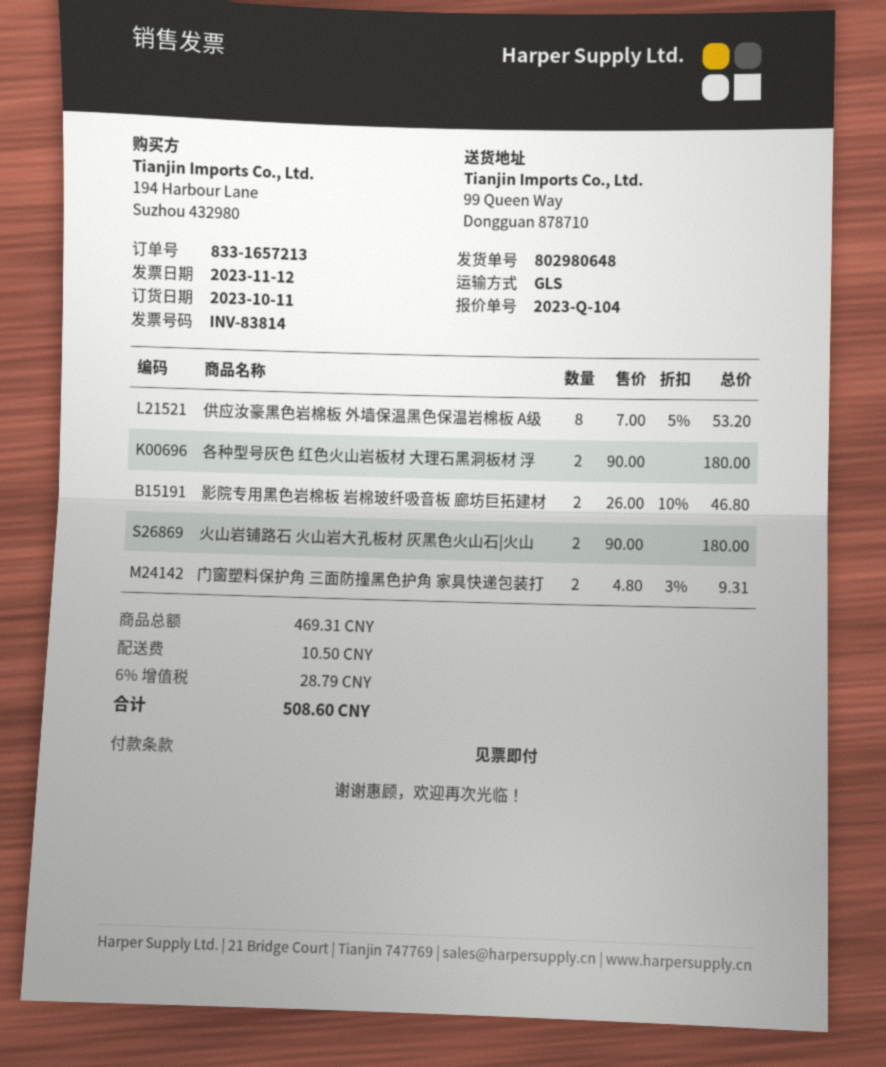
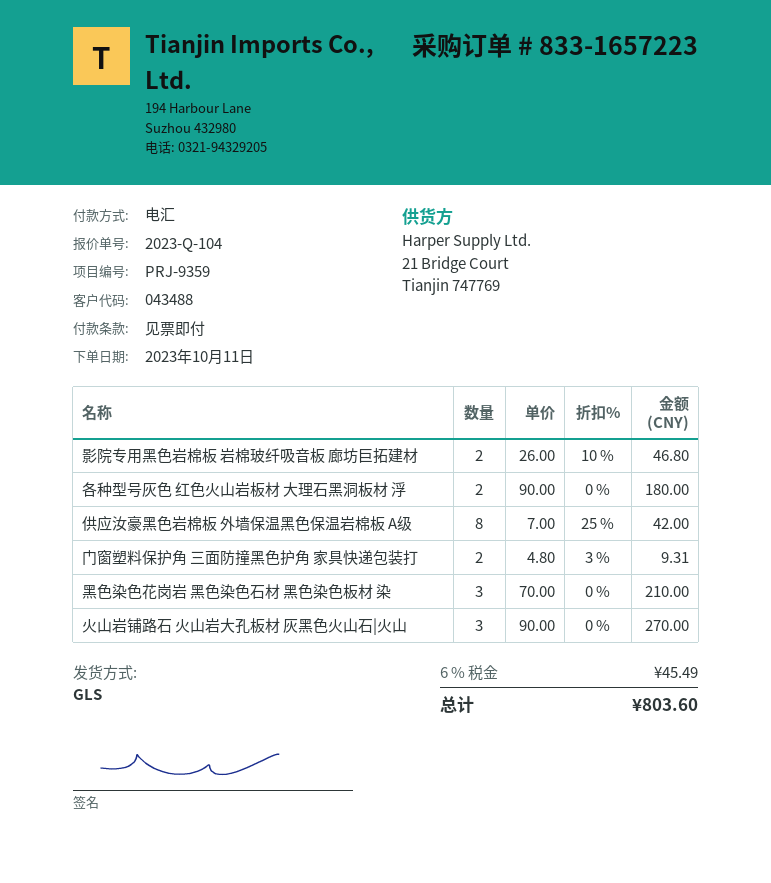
order number: 833-1657213 -> 833-1657223
供应汝豪黑色岩棉板 外墙保温黑色保温岩棉板 A级: 8 x 7.00 - 5% = 53.20 -> 8 x 7.00 - 25% = 42.00
火山岩铺路石 火山岩大孔板材 灰黑色火山石|火山: 2 x 90.00 = 180.00 -> 3 x 90.00 = 270.00
黑色染色花岗岩 黑色染色石材 黑色染色板材 染: none -> 3 x 70.00 = 210.00
shipping: 10.50 -> none
tax: 6% = 28.79 -> 6% = 45.49
total: 508.60 -> 803.60

